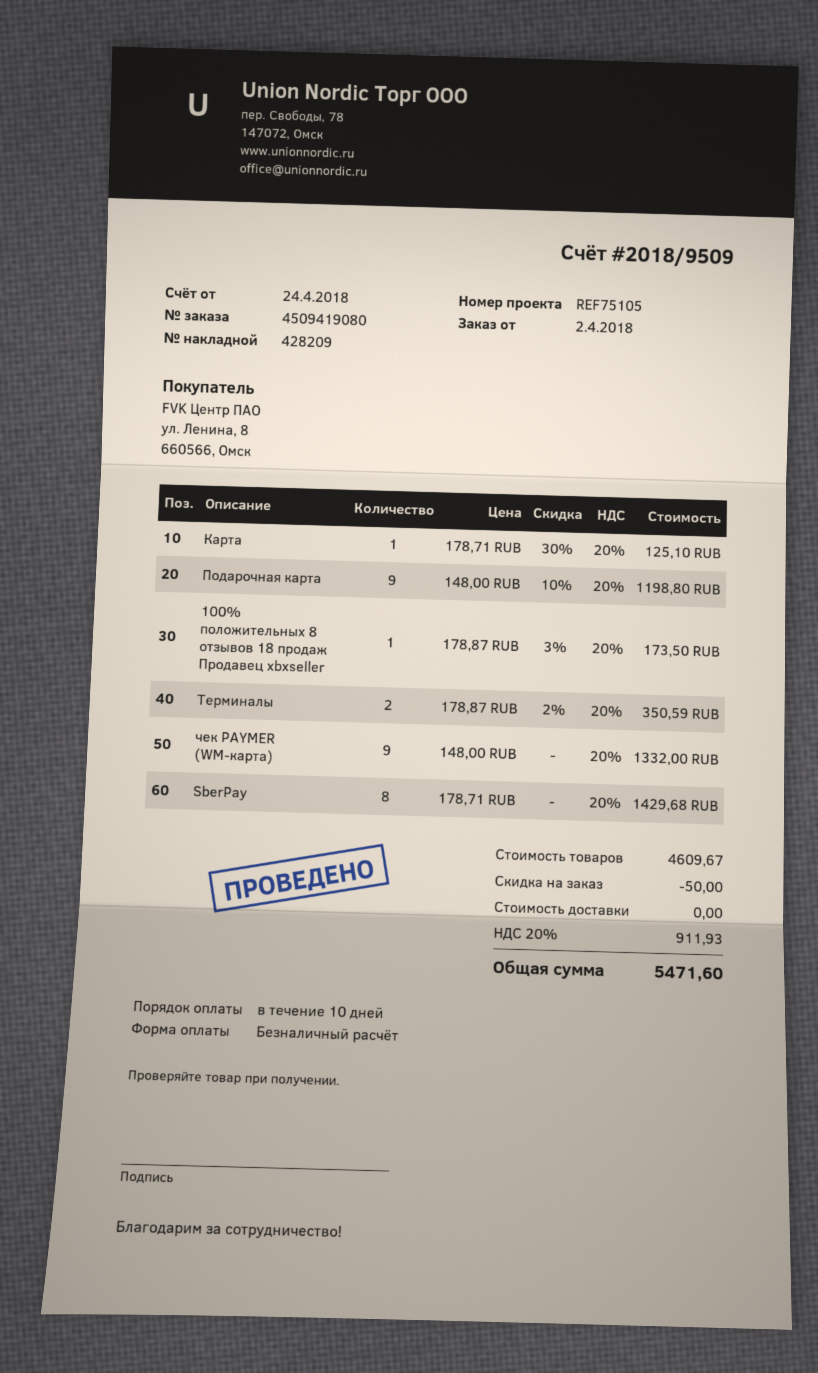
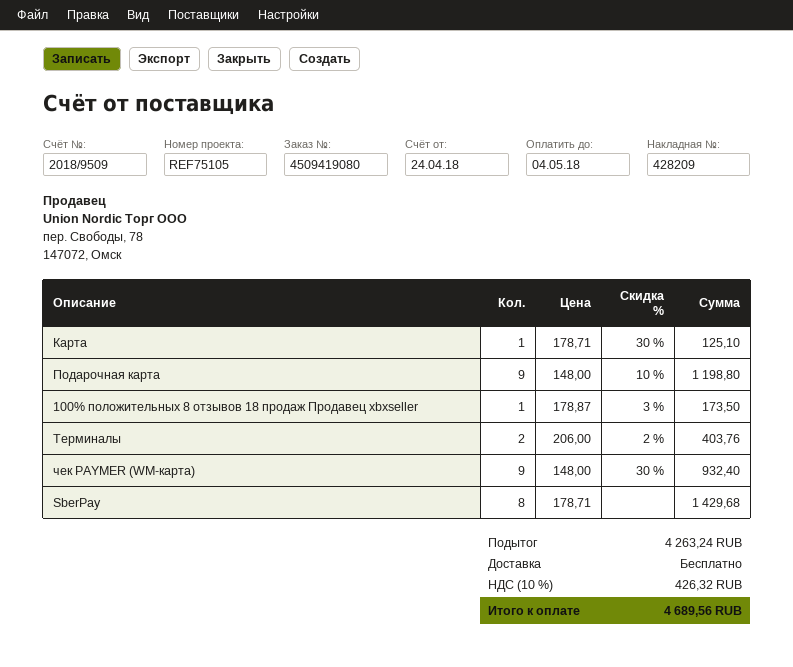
Терминалы: 2 x 178.87 - 2% = 350.59 -> 2 x 206.00 - 2% = 403.76
чек PAYMER (WM-карта): 9 x 148.00 = 1332.00 -> 9 x 148.00 - 30% = 932.40
subtotal: 4609.67 -> 4263.24
discount: 50.00 -> none
tax: 20% = 911.93 -> 10% = 426.32
total: 5471.60 -> 4689.56

